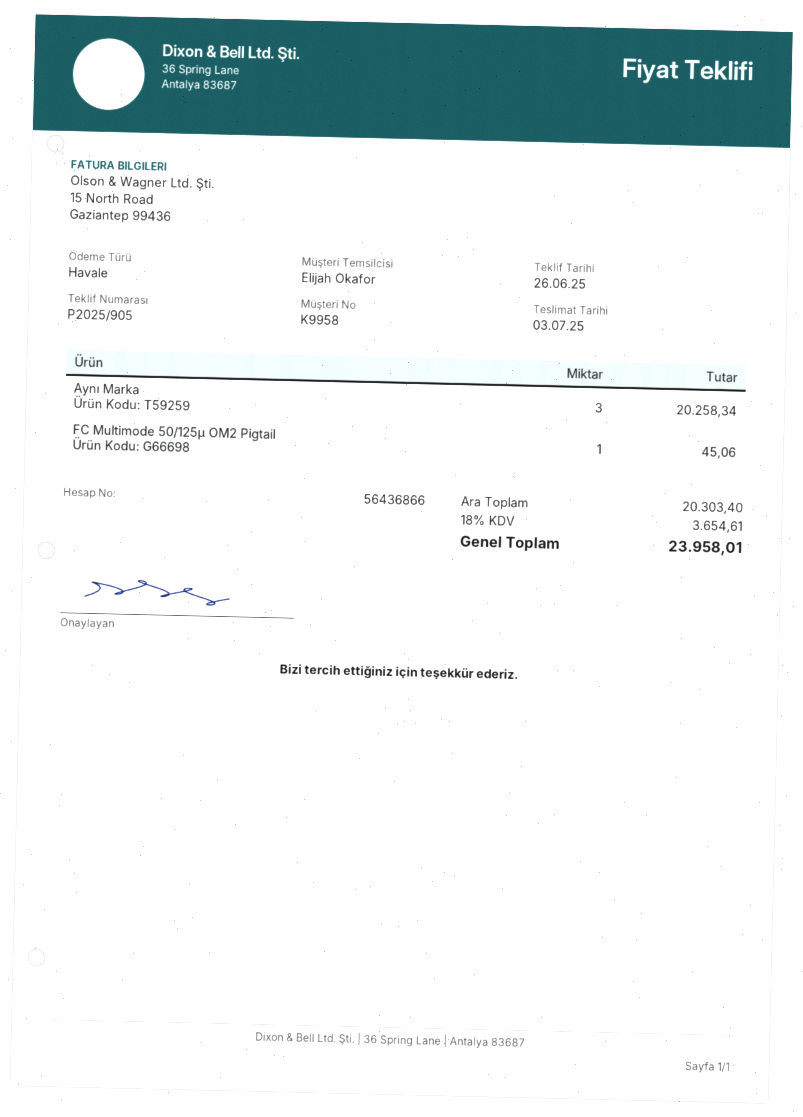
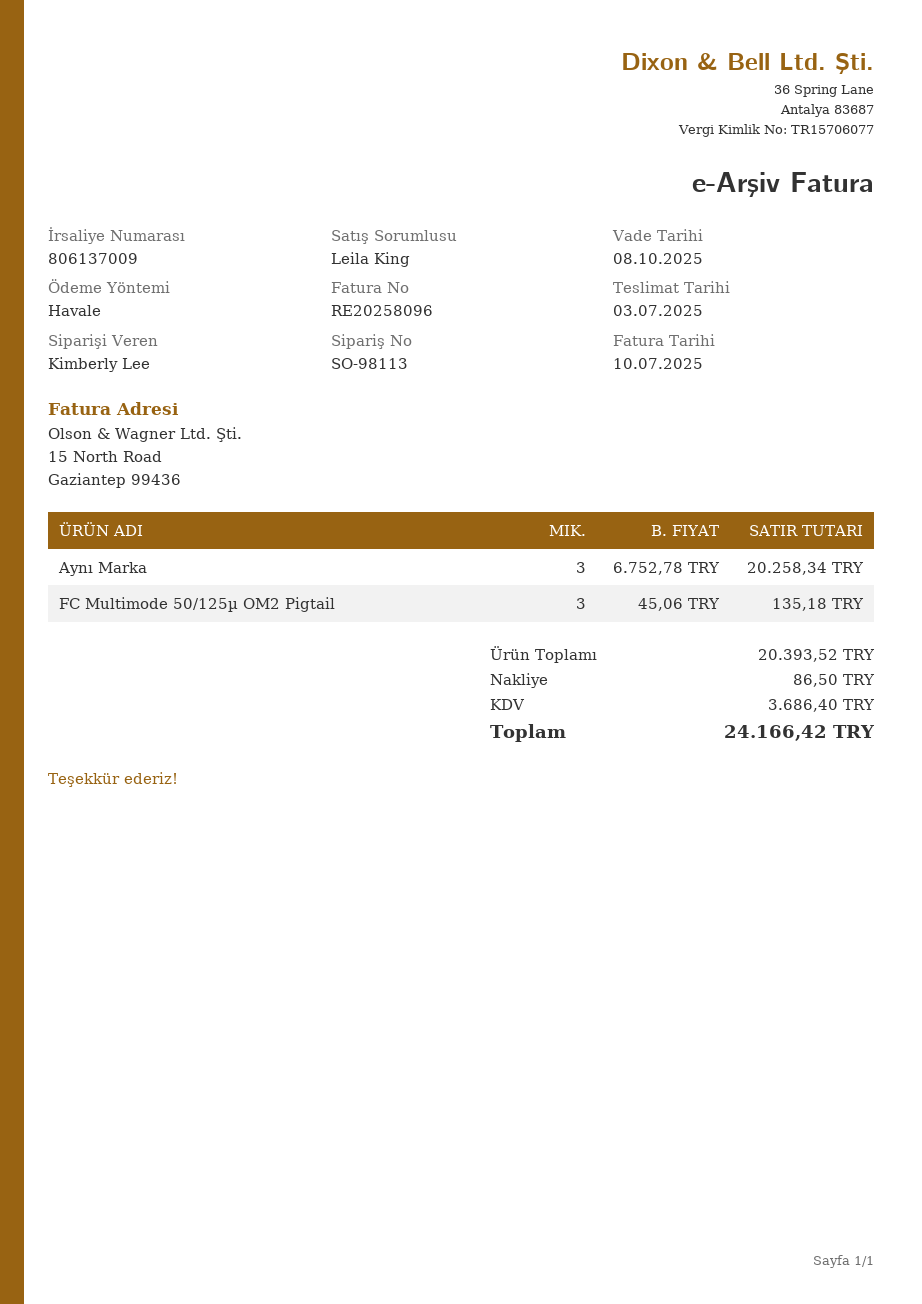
sales rep: Elijah Okafor -> Leila King
FC Multimode 50/125µ OM2 Pigtail: 1 for 45.06 -> 3 for 135.18
subtotal: 20303.40 -> 20393.52
shipping: none -> 86.50
tax: 3654.61 -> 3686.40
total: 23958.01 -> 24166.42

